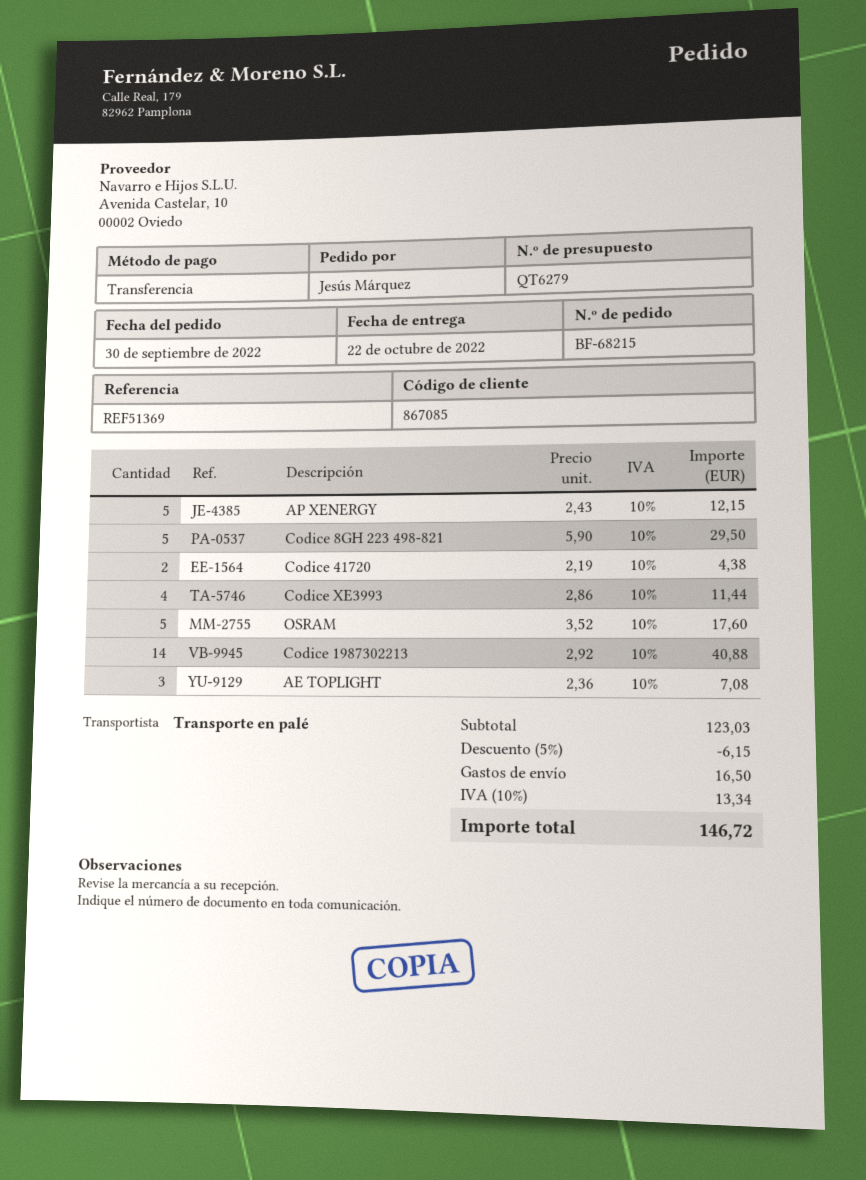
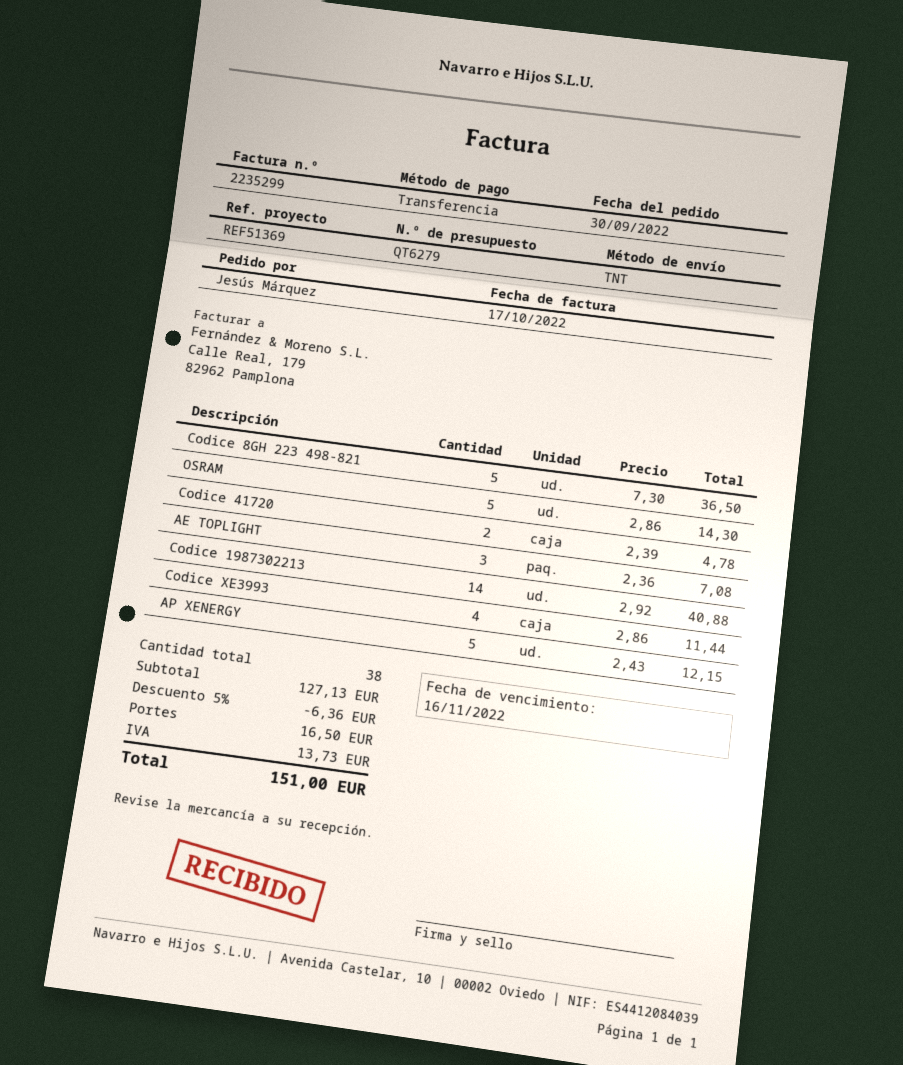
shipping method: pallet freight -> TNT
Codice 8GH 223 498-821: 5 x 5.90 = 29.50 -> 5 x 7.30 = 36.50
Codice 41720: 2 x 2.19 = 4.38 -> 2 x 2.39 = 4.78
OSRAM: 5 x 3.52 = 17.60 -> 5 x 2.86 = 14.30
subtotal: 123.03 -> 127.13
discount: 5% = 6.15 -> 5% = 6.36
tax: 13.34 -> 13.73
total: 146.72 -> 151.00

